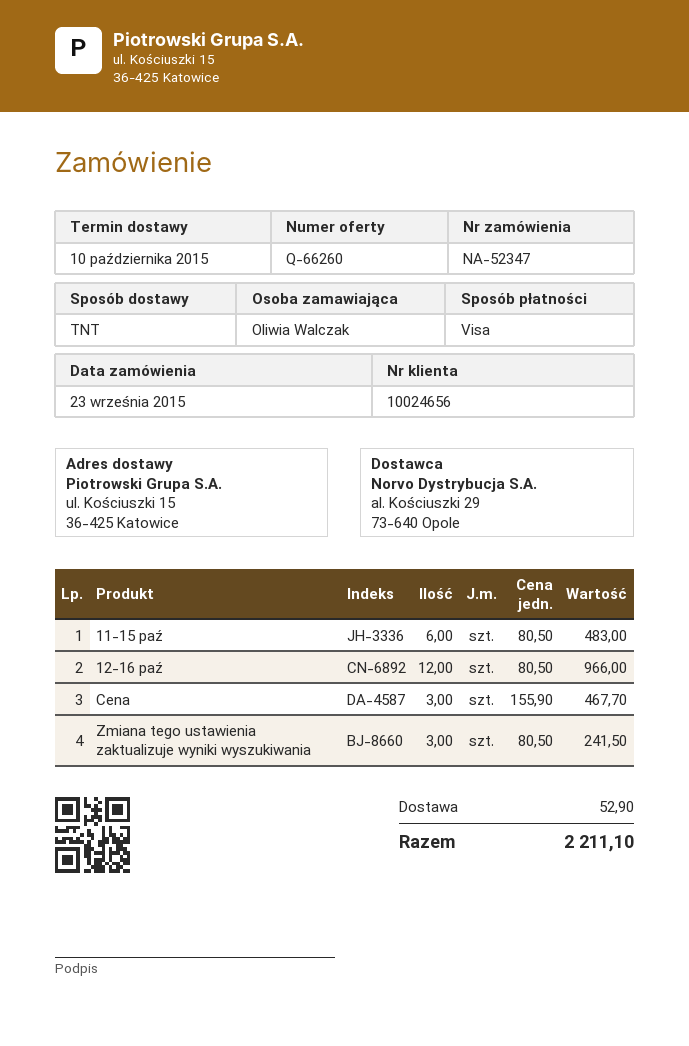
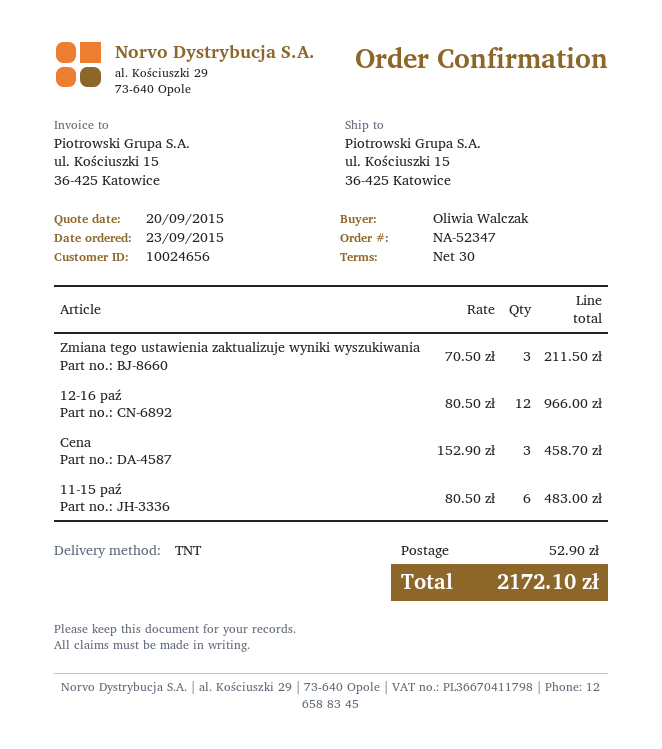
Cena: 3 x 155.90 = 467.70 -> 3 x 152.90 = 458.70
Zmiana tego ustawienia zaktualizuje wyniki wyszukiwania: 3 x 80.50 = 241.50 -> 3 x 70.50 = 211.50
total: 2211.10 -> 2172.10

